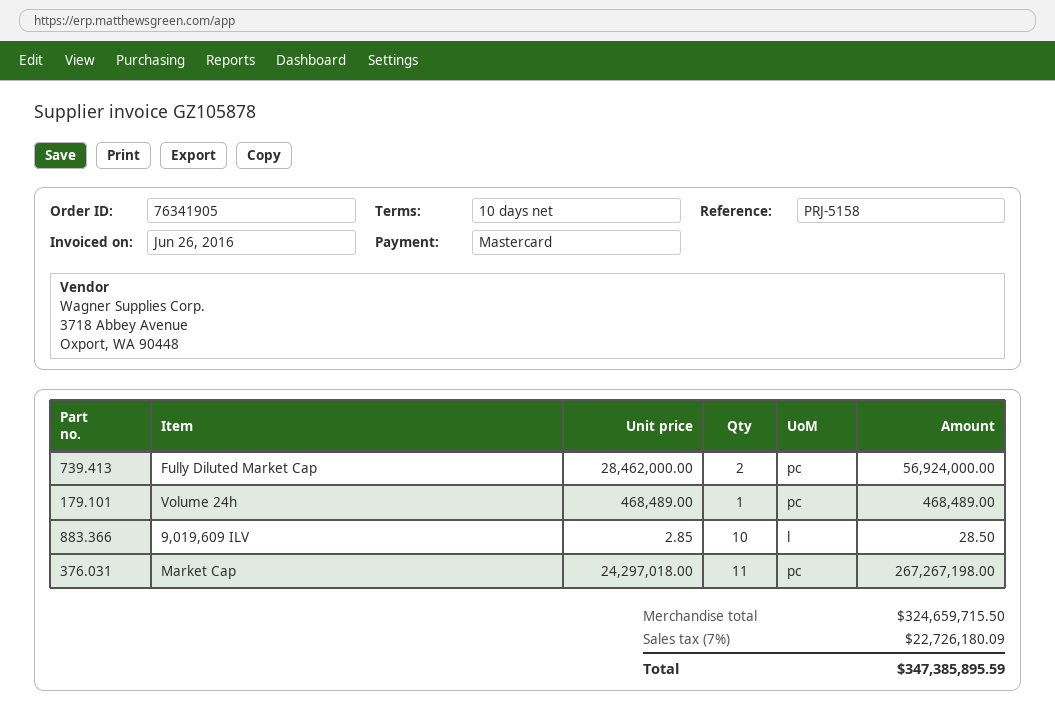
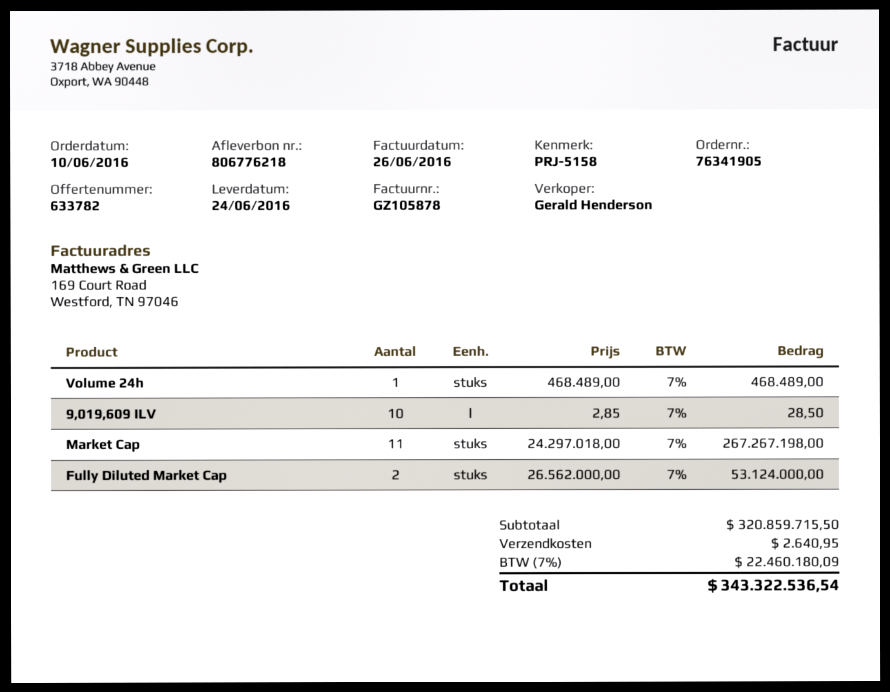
Fully Diluted Market Cap: 2 x 28462000.00 = 56924000.00 -> 2 x 26562000.00 = 53124000.00
subtotal: 324659715.50 -> 320859715.50
shipping: none -> 2640.95
tax: 7% = 22726180.09 -> 7% = 22460180.09
total: 347385895.59 -> 343322536.54

